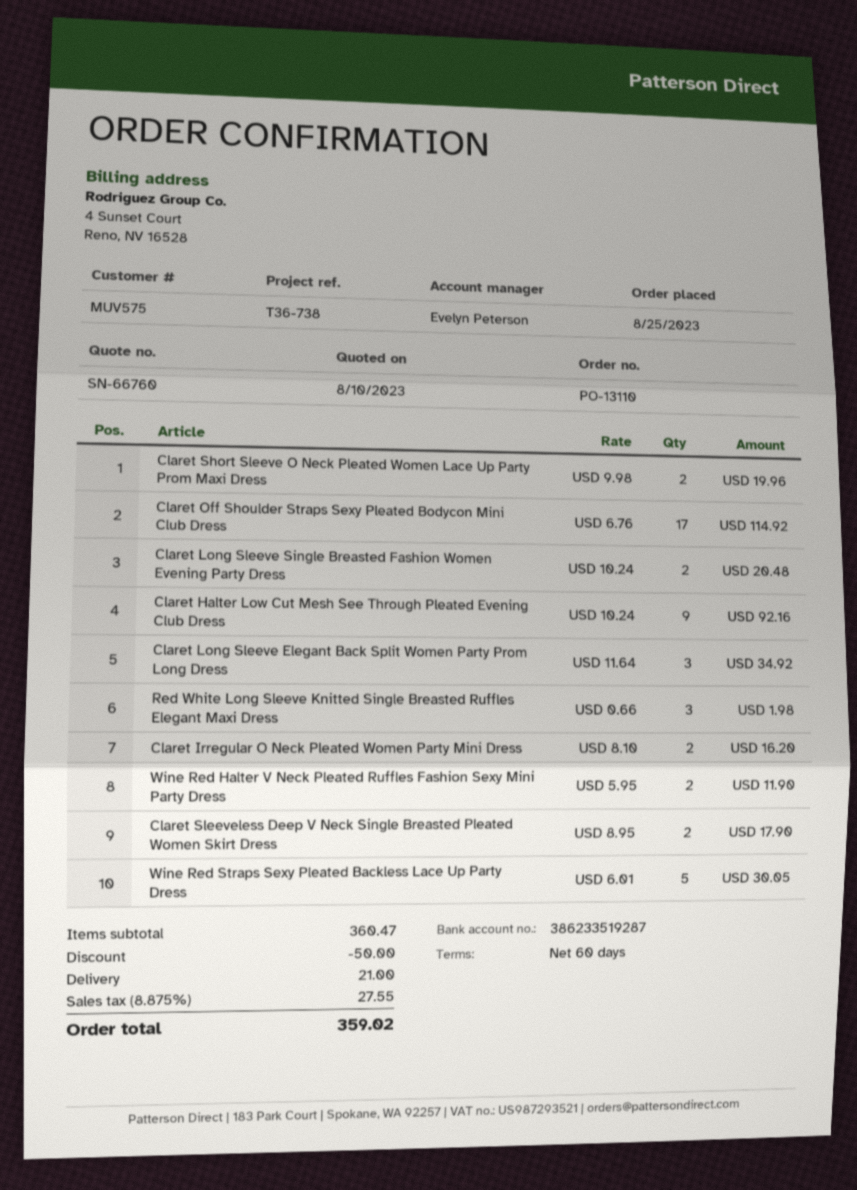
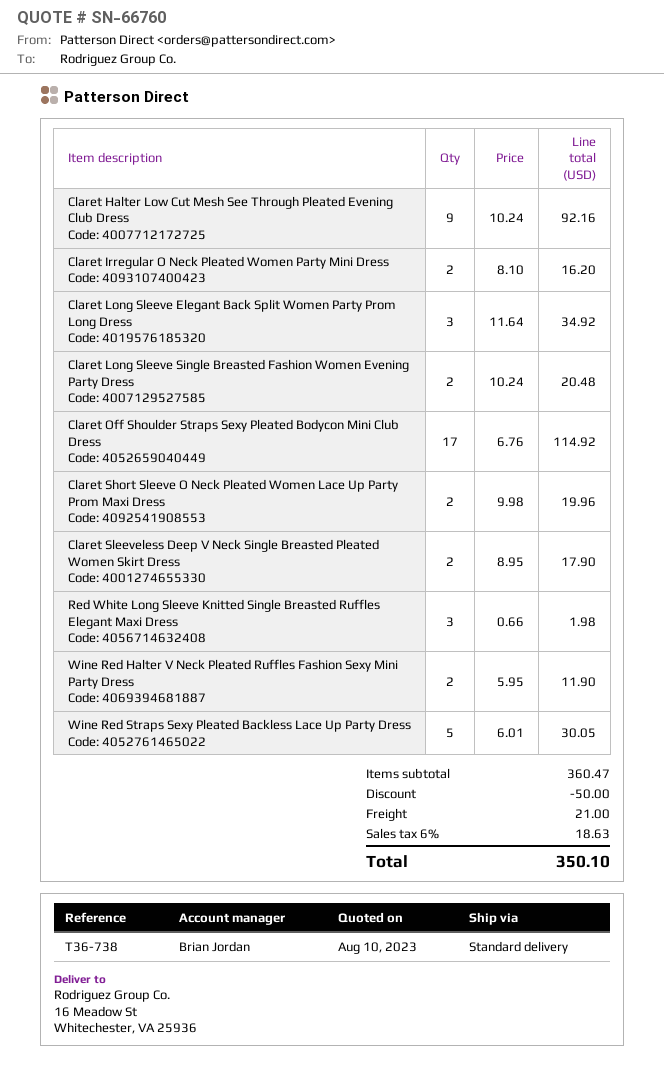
sales rep: Evelyn Peterson -> Brian Jordan
tax: 8.875% = 27.55 -> 6% = 18.63
total: 359.02 -> 350.10

